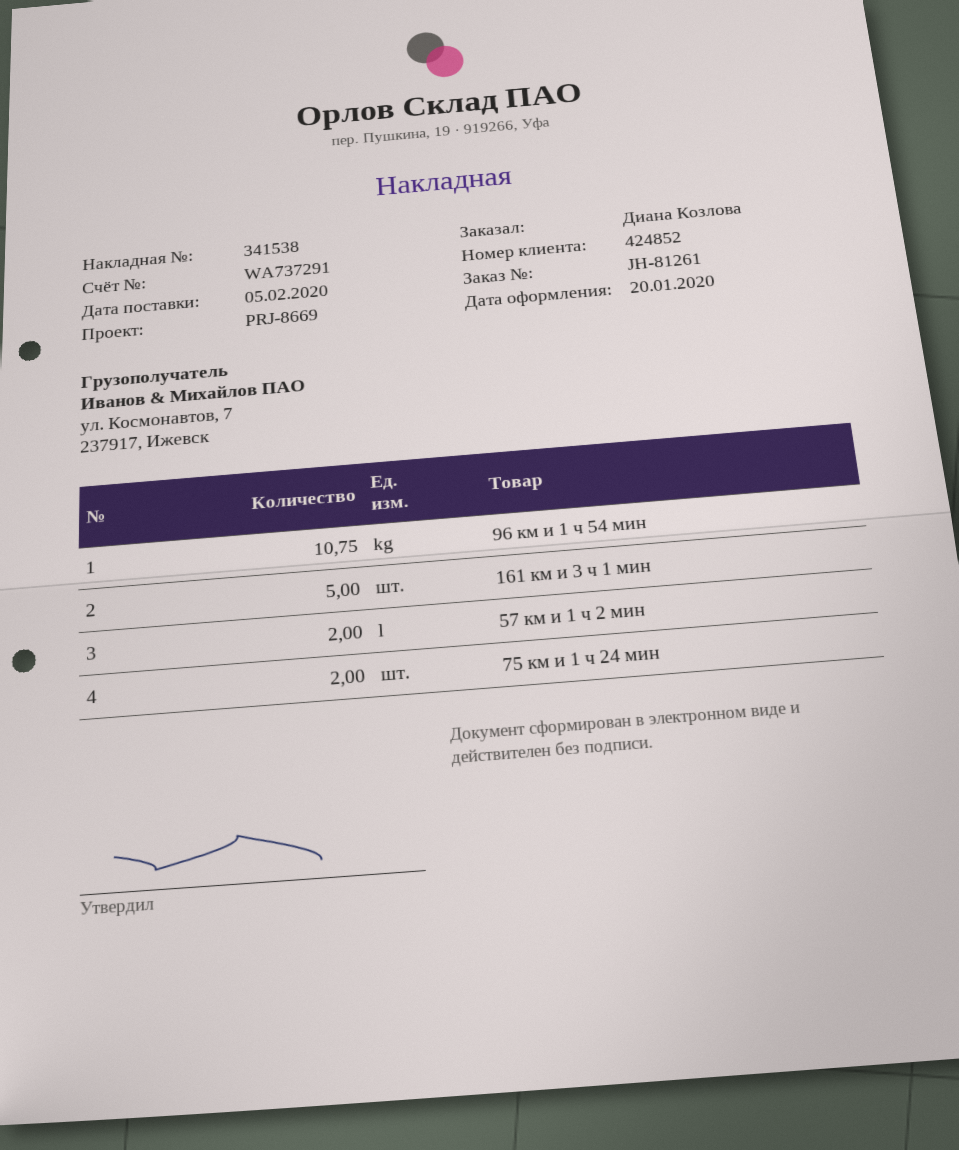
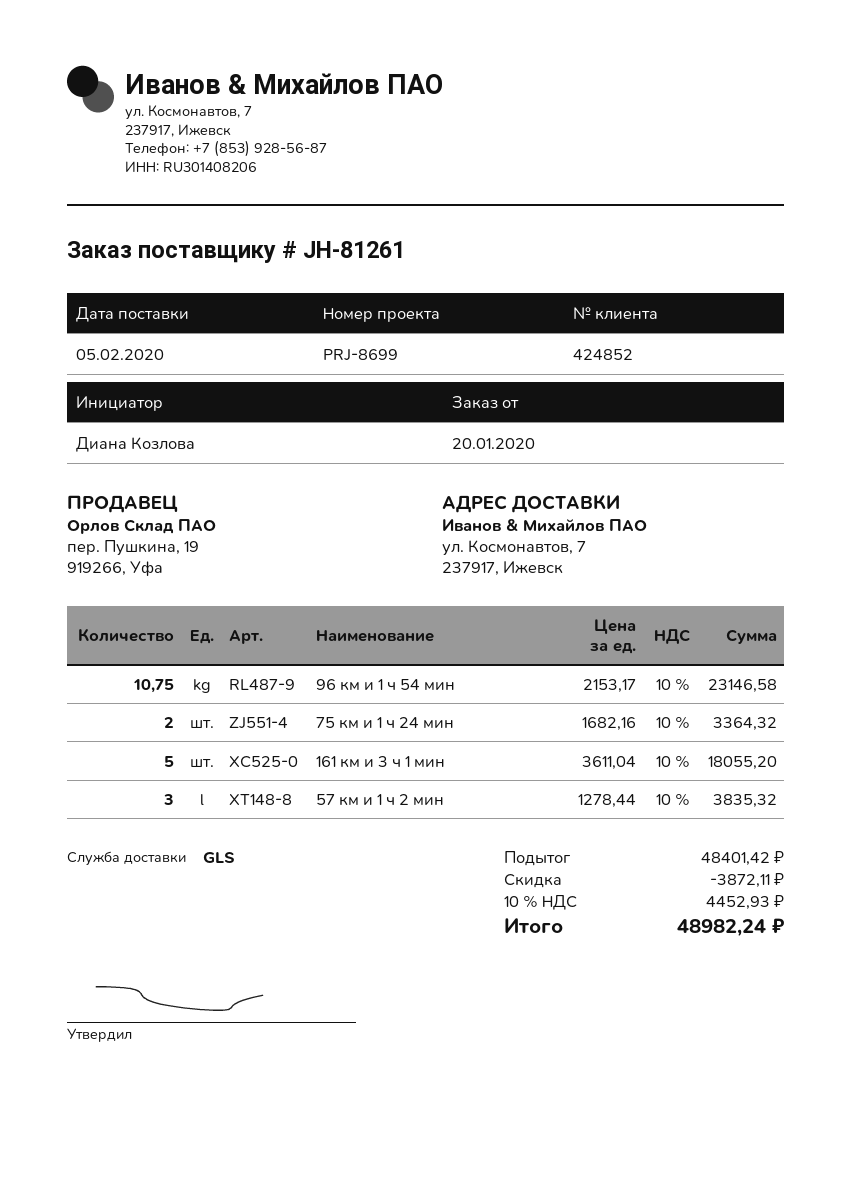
reference: PRJ-8669 -> PRJ-8699
57 км и 1 ч 2 мин: 2 -> 3

